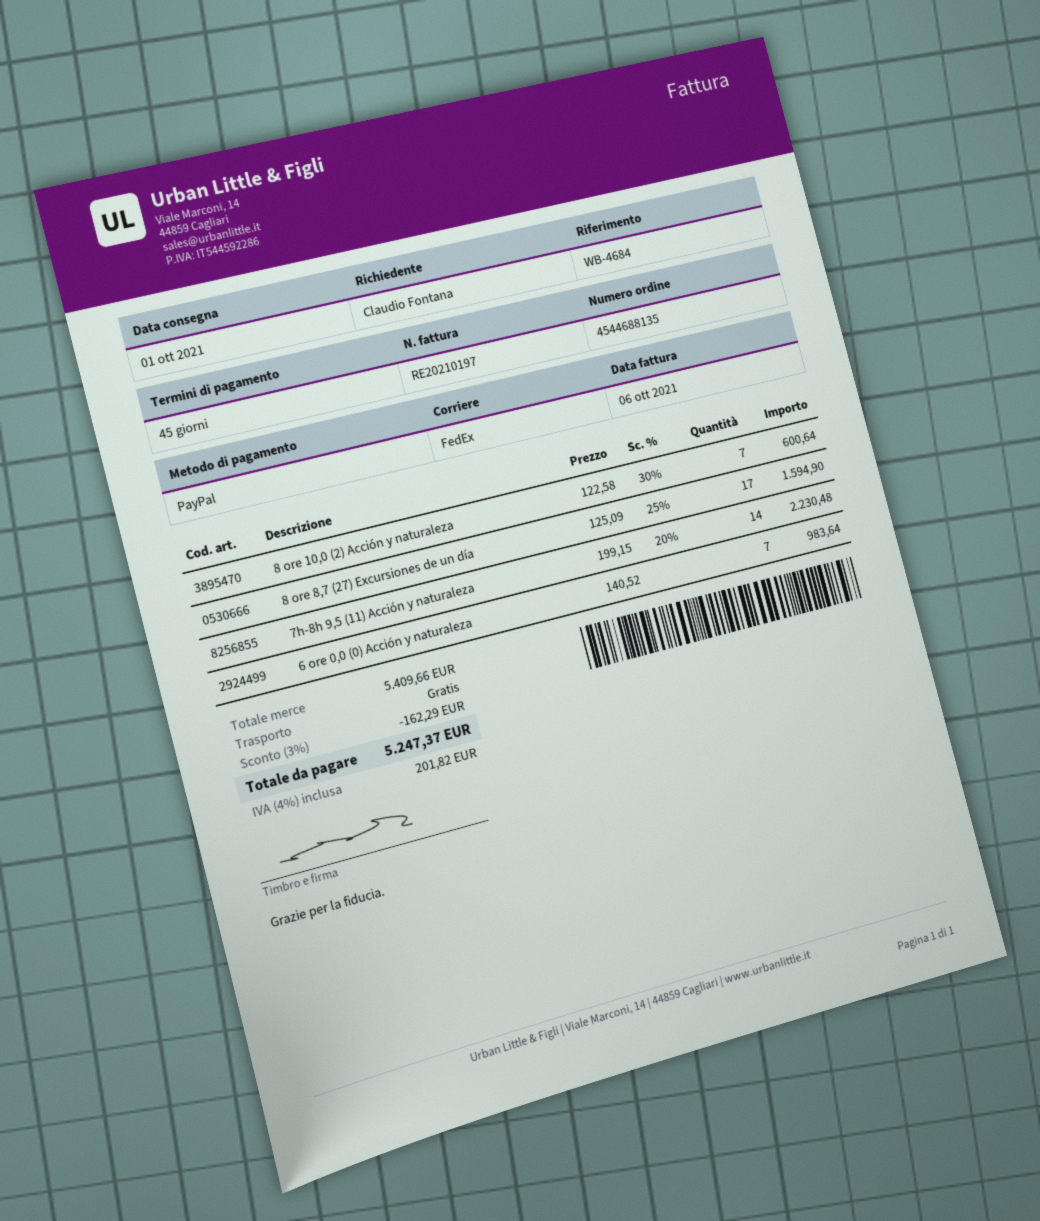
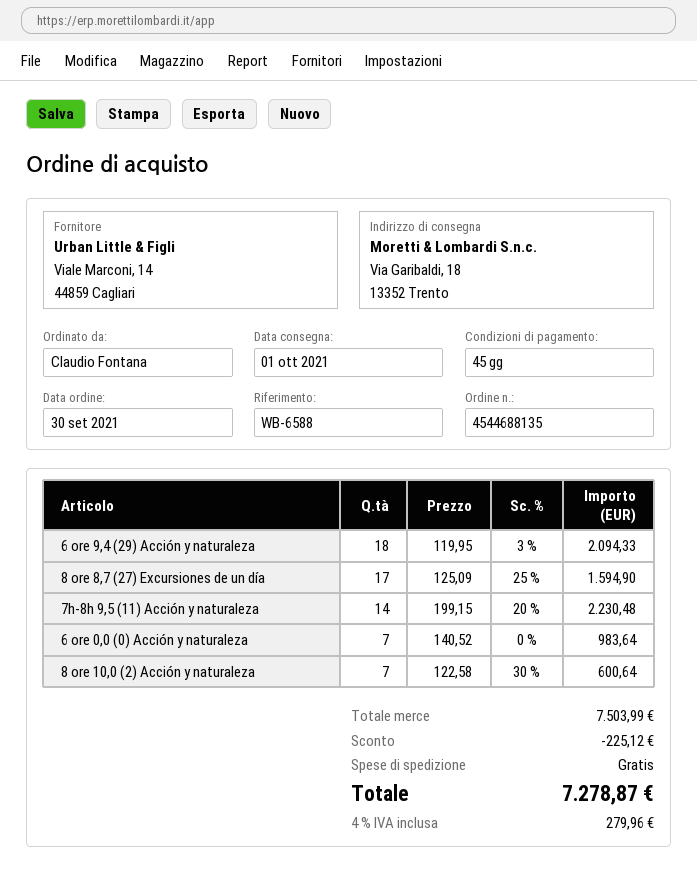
reference: WB-4684 -> WB-6588
6 ore 9,4 (29) Acción y naturaleza: none -> 18 x 119.95 - 3% = 2094.33
subtotal: 5409.66 -> 7503.99
discount: 162.29 -> 225.12
tax: 4% = 201.82 -> 4% = 279.96
total: 5247.37 -> 7278.87

